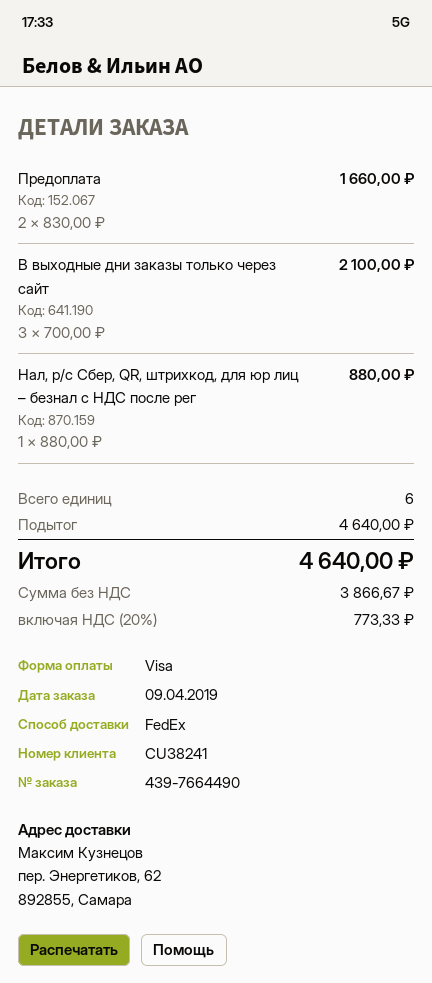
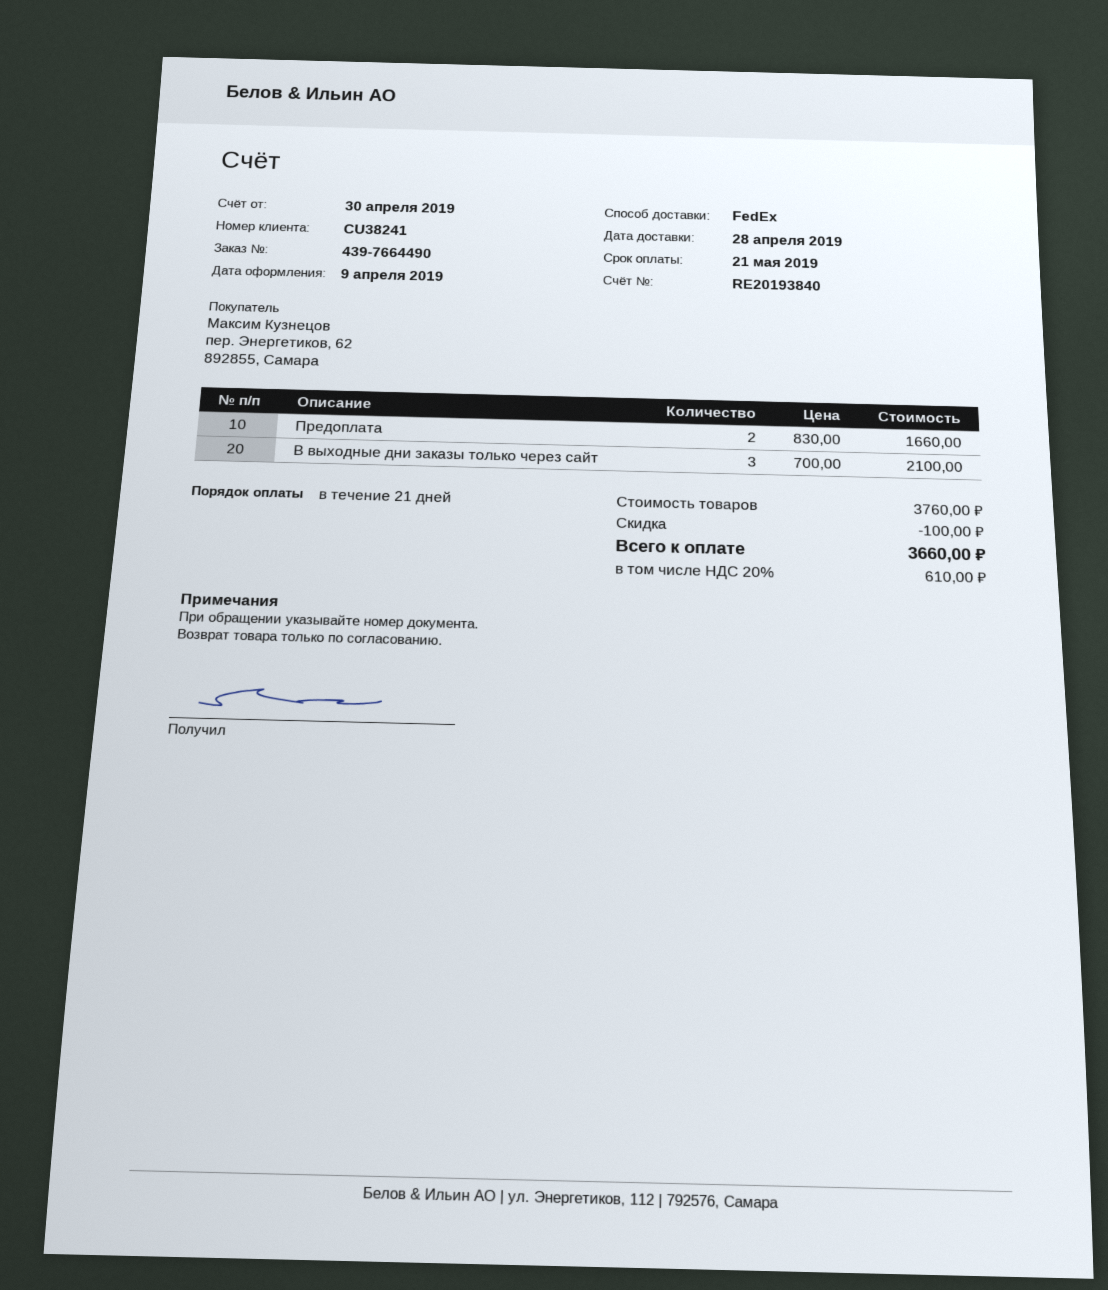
Нал, р/с Сбер, QR, штрихкод, для юр лиц – безнал с НДС после рег: 1 x 880.00 = 880.00 -> none
subtotal: 4640.00 -> 3760.00
discount: none -> 100.00
tax: 20% = 773.33 -> 20% = 610.00
total: 4640.00 -> 3660.00

